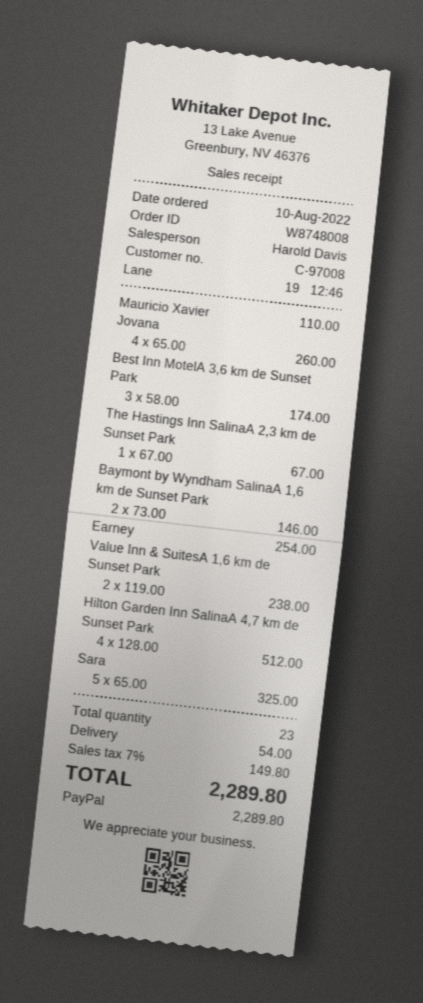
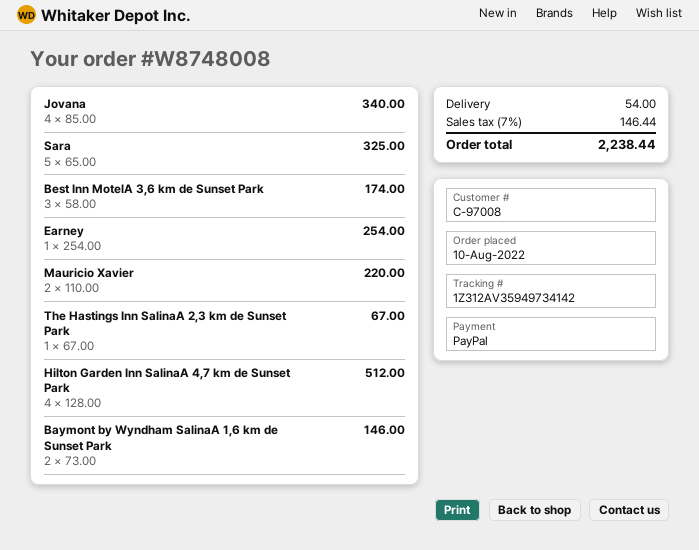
Mauricio Xavier: 1 x 110.00 = 110.00 -> 2 x 110.00 = 220.00
Jovana: 4 x 65.00 = 260.00 -> 4 x 85.00 = 340.00
Value Inn & SuitesA 1,6 km de Sunset Park: 2 x 119.00 = 238.00 -> none
tax: 7% = 149.80 -> 7% = 146.44
total: 2289.80 -> 2238.44

